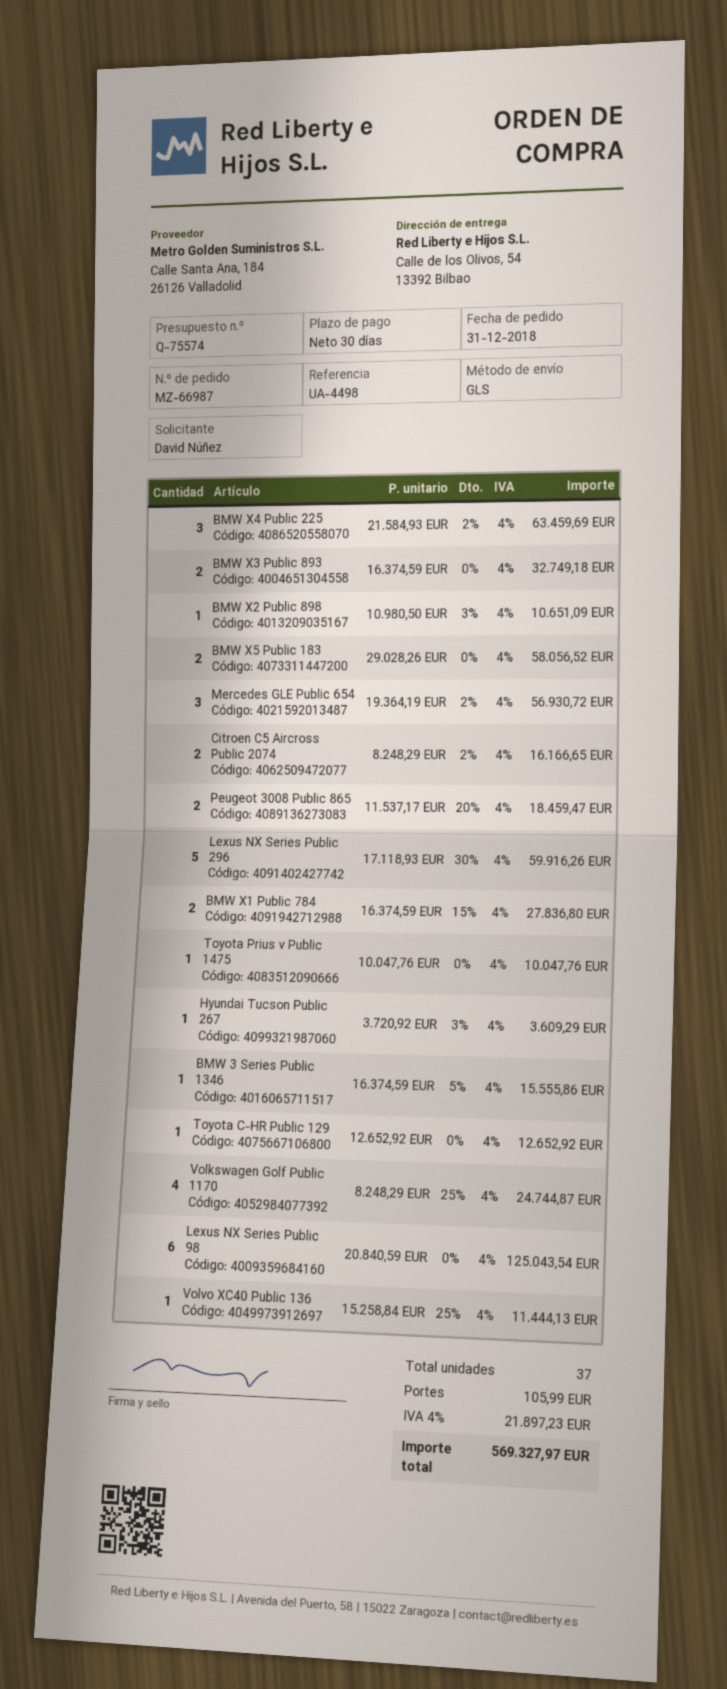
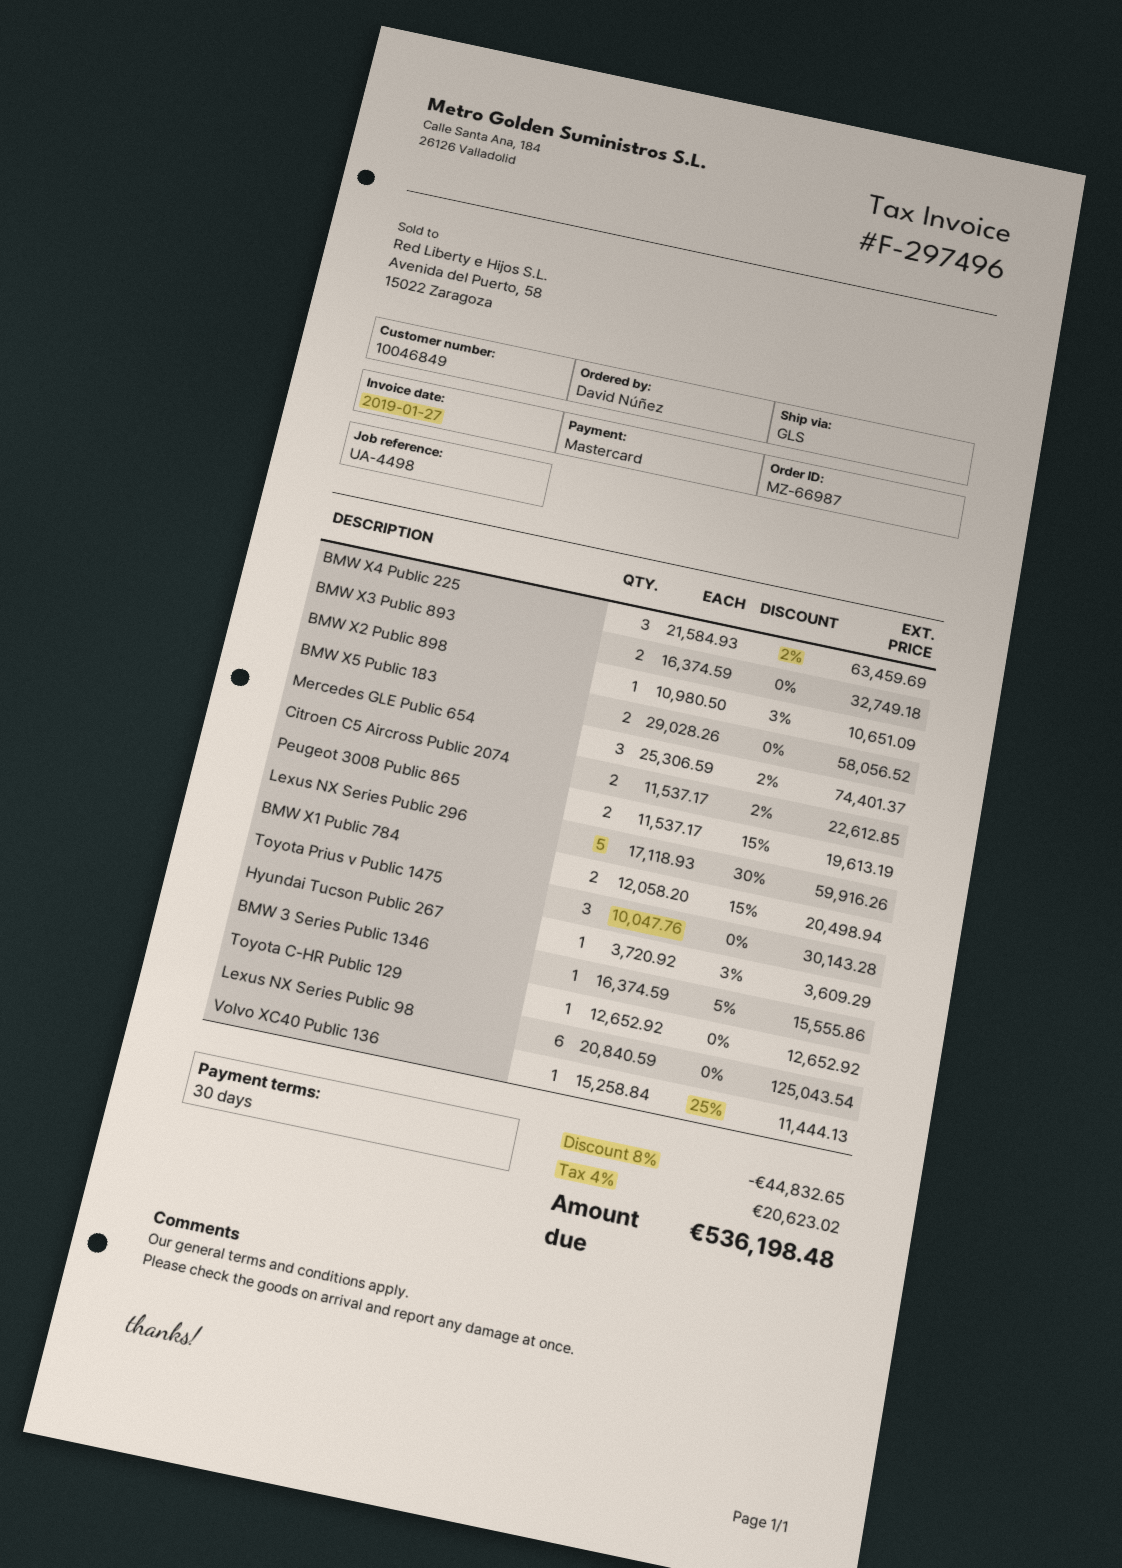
Mercedes GLE Public 654: 3 x 19364.19 - 2% = 56930.72 -> 3 x 25306.59 - 2% = 74401.37
Citroen C5 Aircross Public 2074: 2 x 8248.29 - 2% = 16166.65 -> 2 x 11537.17 - 2% = 22612.85
Peugeot 3008 Public 865: 2 x 11537.17 - 20% = 18459.47 -> 2 x 11537.17 - 15% = 19613.19
BMW X1 Public 784: 2 x 16374.59 - 15% = 27836.80 -> 2 x 12058.20 - 15% = 20498.94
Toyota Prius v Public 1475: 1 x 10047.76 = 10047.76 -> 3 x 10047.76 = 30143.28
Volkswagen Golf Public 1170: 4 x 8248.29 - 25% = 24744.87 -> none
discount: none -> 8% = 44832.65
shipping: 105.99 -> none
tax: 4% = 21897.23 -> 4% = 20623.02
total: 569327.97 -> 536198.48

